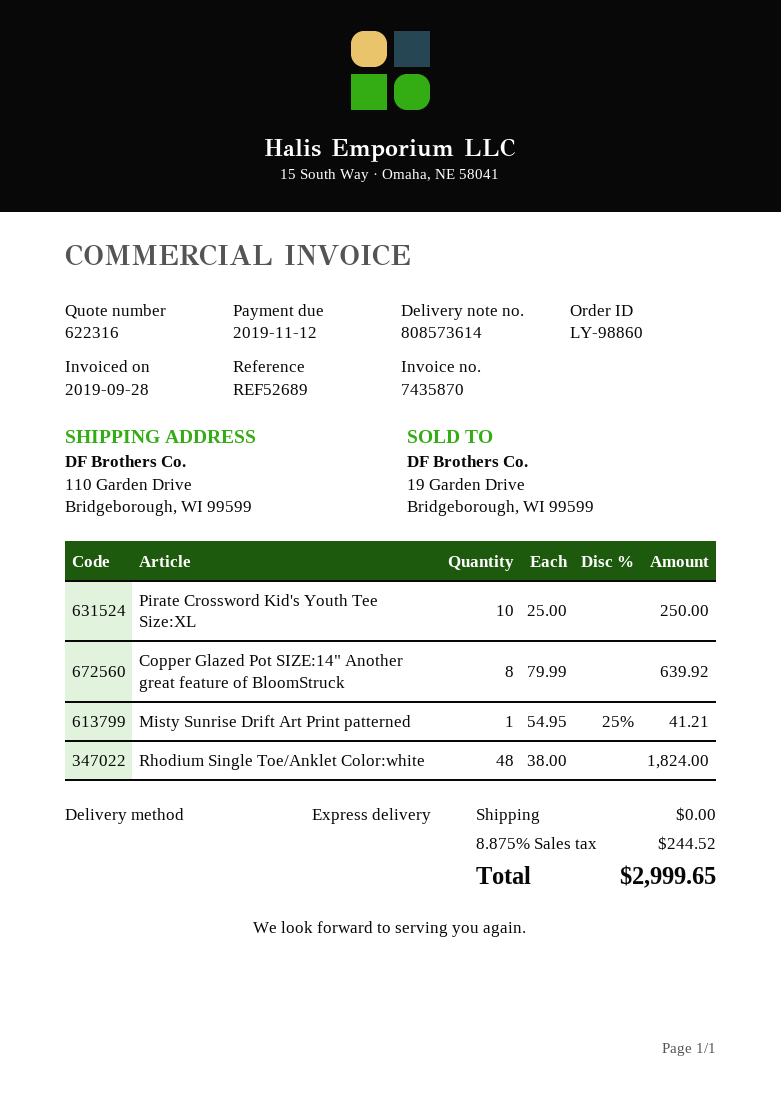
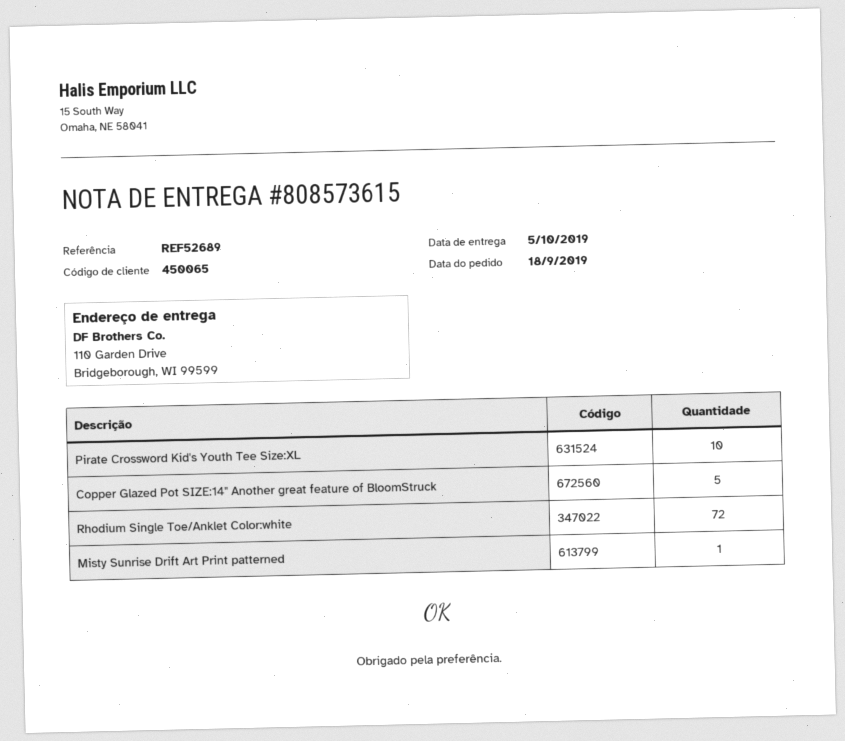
delivery note number: 808573614 -> 808573615
Copper Glazed Pot SIZE:14" Another great feature of BloomStruck: 8 -> 5
Rhodium Single Toe/Anklet Color:white: 48 -> 72

